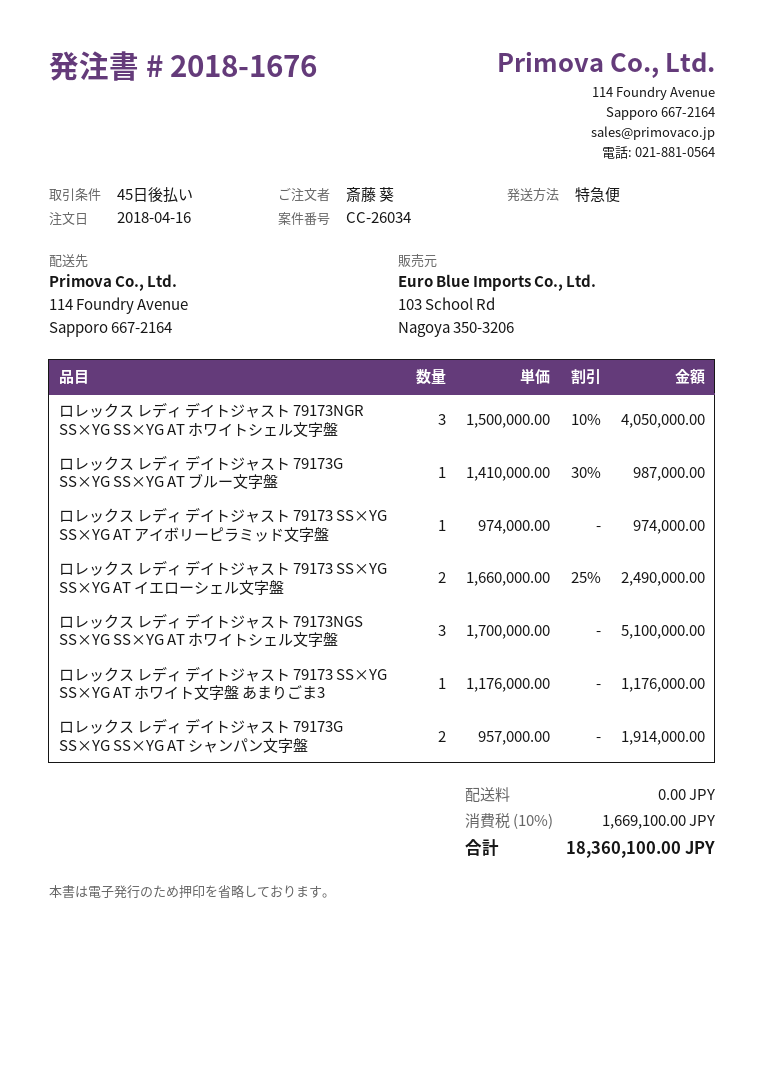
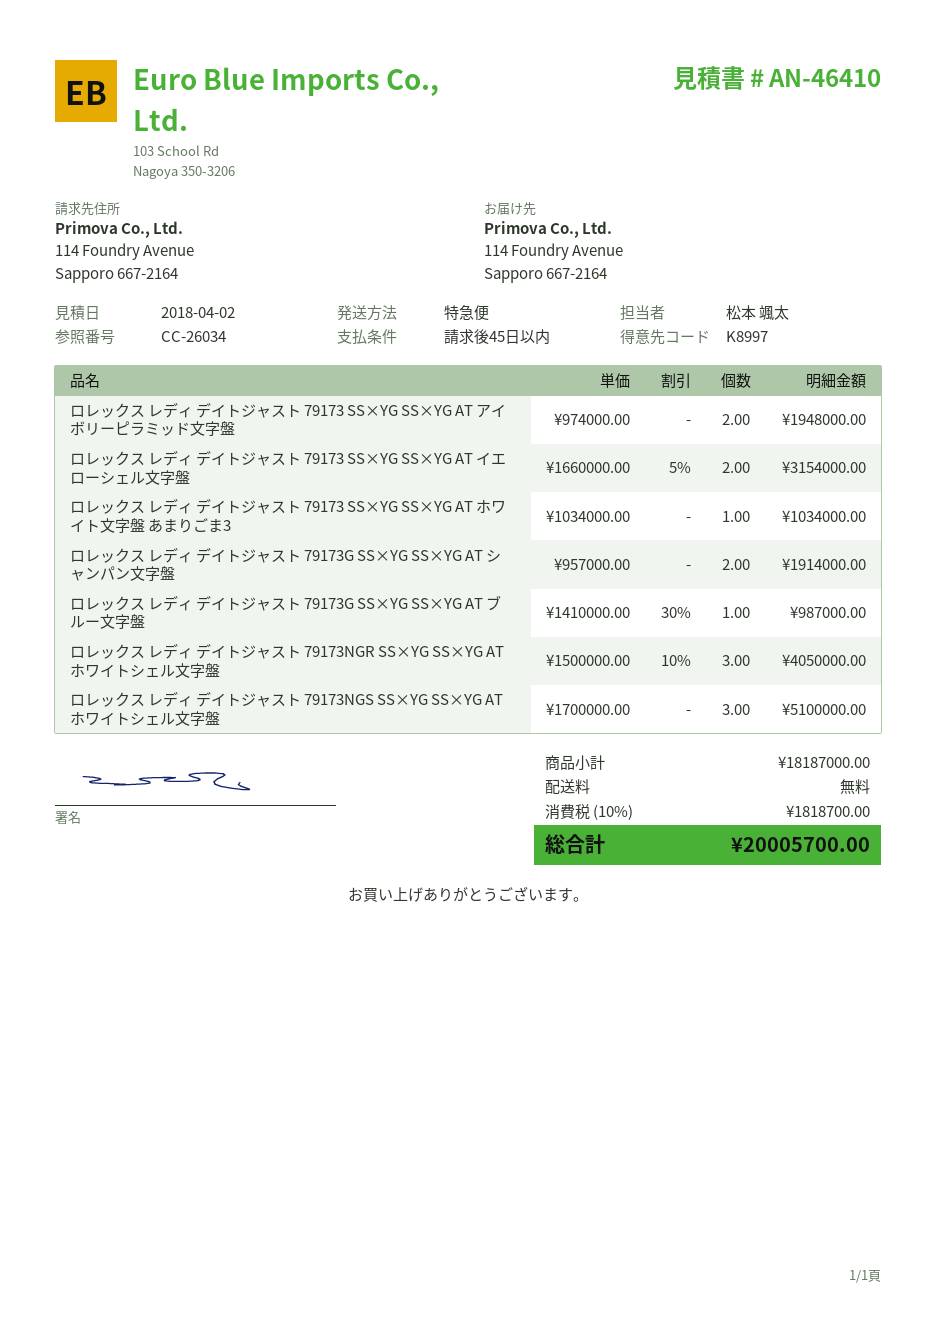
ロレックス レディ デイトジャスト 79173 SS×YG SS×YG AT アイボリーピラミッド文字盤: 1 x 974000.00 = 974000.00 -> 2 x 974000.00 = 1948000.00
ロレックス レディ デイトジャスト 79173 SS×YG SS×YG AT イエローシェル文字盤: 2 x 1660000.00 - 25% = 2490000.00 -> 2 x 1660000.00 - 5% = 3154000.00
ロレックス レディ デイトジャスト 79173 SS×YG SS×YG AT ホワイト文字盤 あまりごま3: 1 x 1176000.00 = 1176000.00 -> 1 x 1034000.00 = 1034000.00
tax: 10% = 1669100.00 -> 10% = 1818700.00
total: 18360100.00 -> 20005700.00

